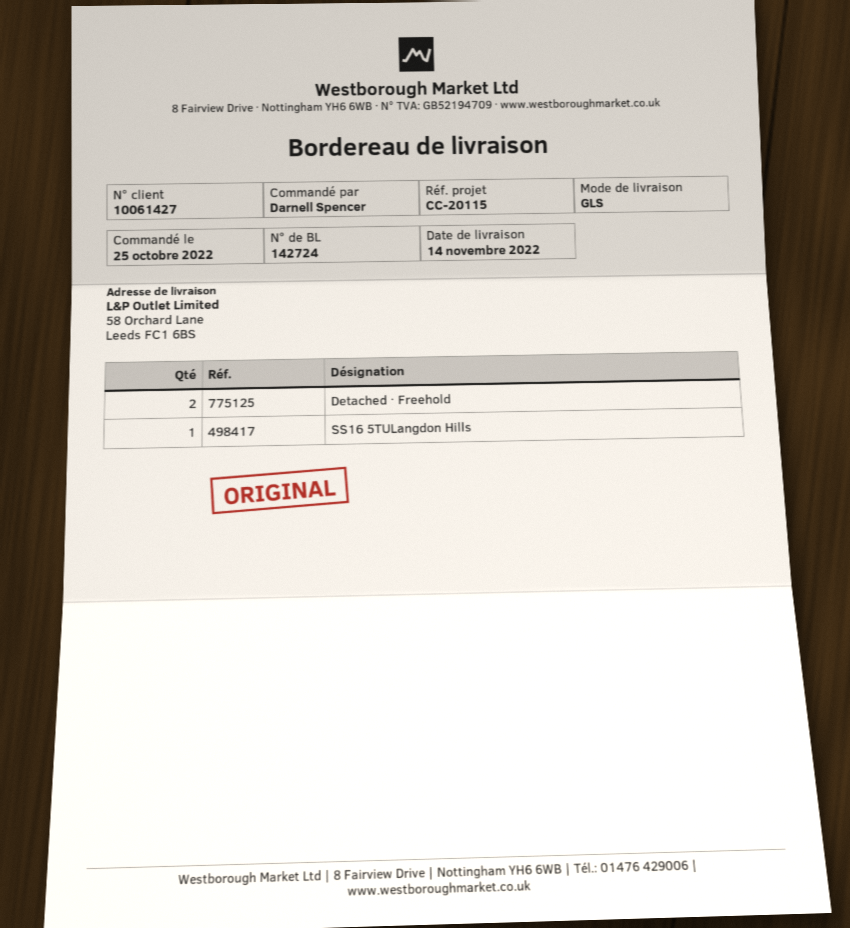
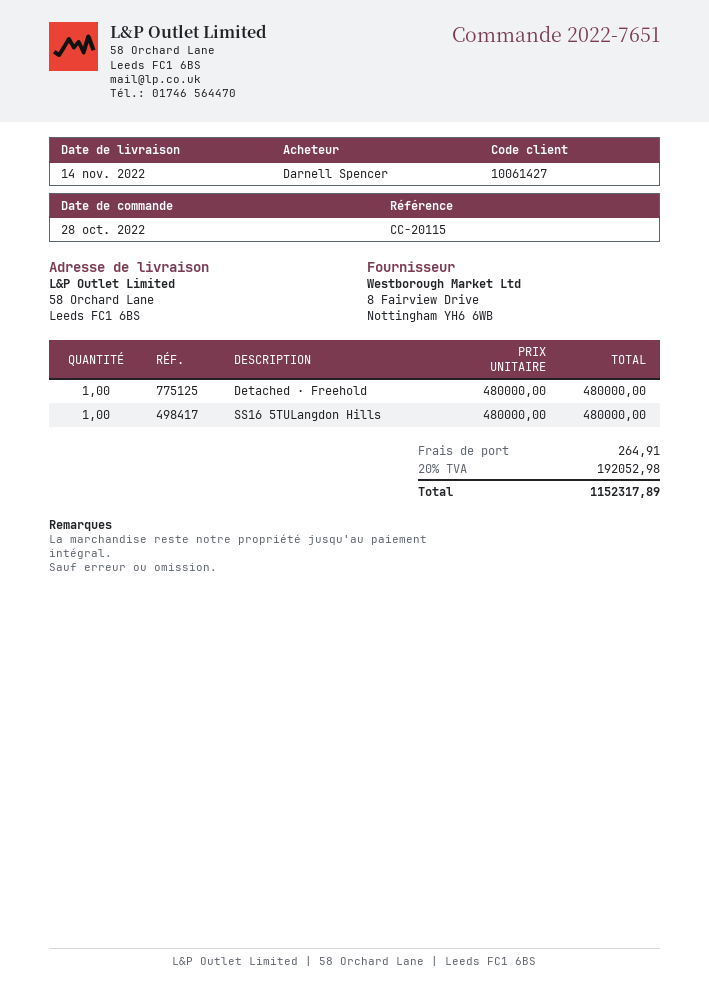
order date: 2022-10-25 -> 2022-10-28
Detached · Freehold: 2 -> 1

